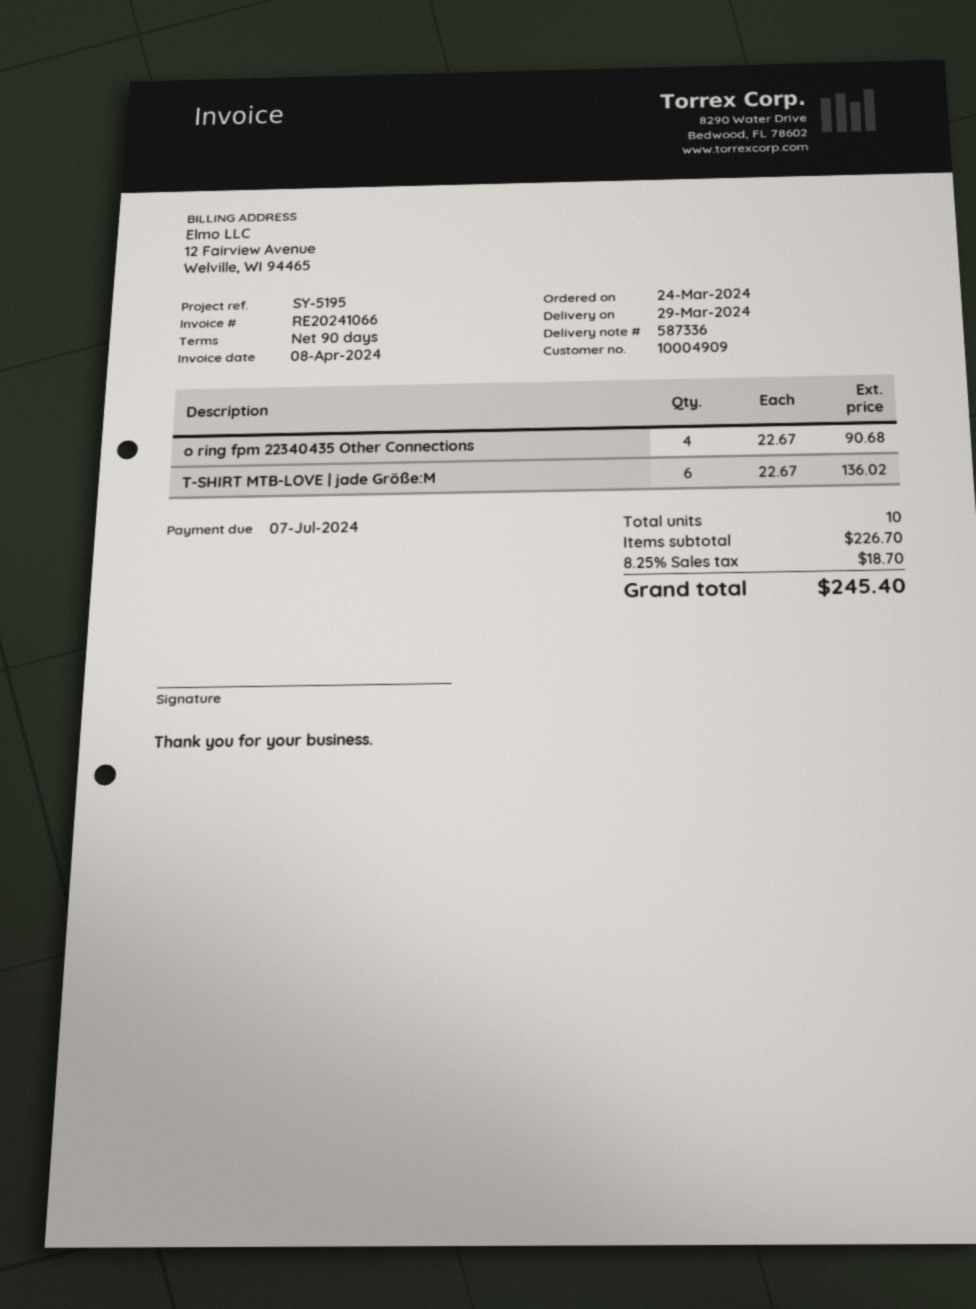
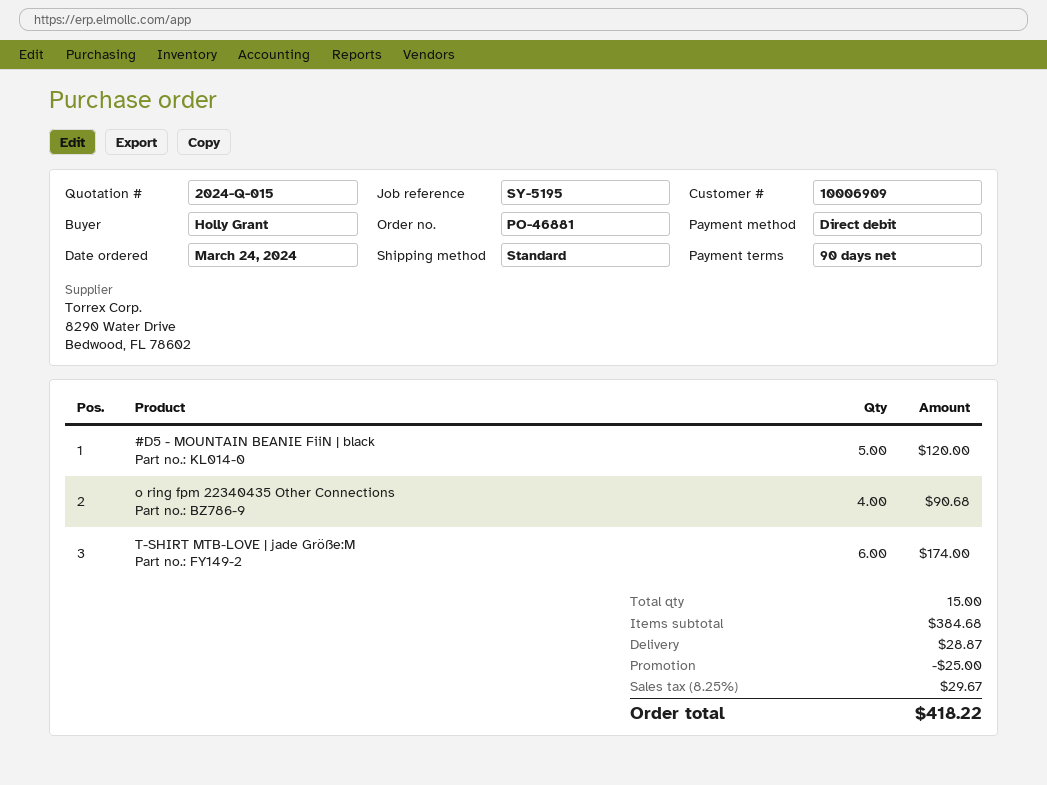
customer number: 10004909 -> 10006909
T-SHIRT MTB-LOVE | jade Größe:M: 6 for 136.02 -> 6 for 174.00
#D5 - MOUNTAIN BEANIE FiiN | black: none -> 5 for 120.00
total quantity: 10 -> 15
subtotal: 226.70 -> 384.68
discount: none -> 25.00
shipping: none -> 28.87
tax: 8.25% = 18.70 -> 8.25% = 29.67
total: 245.40 -> 418.22

